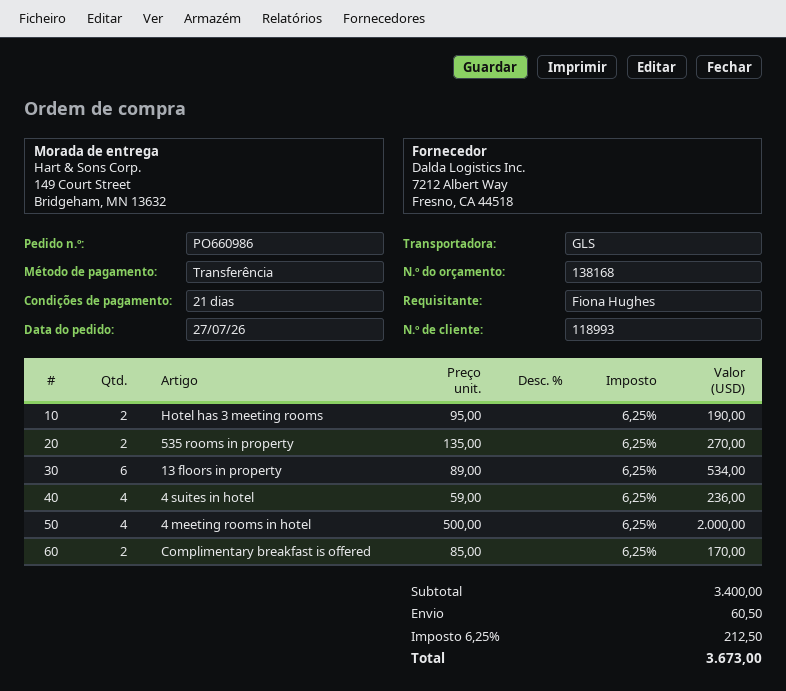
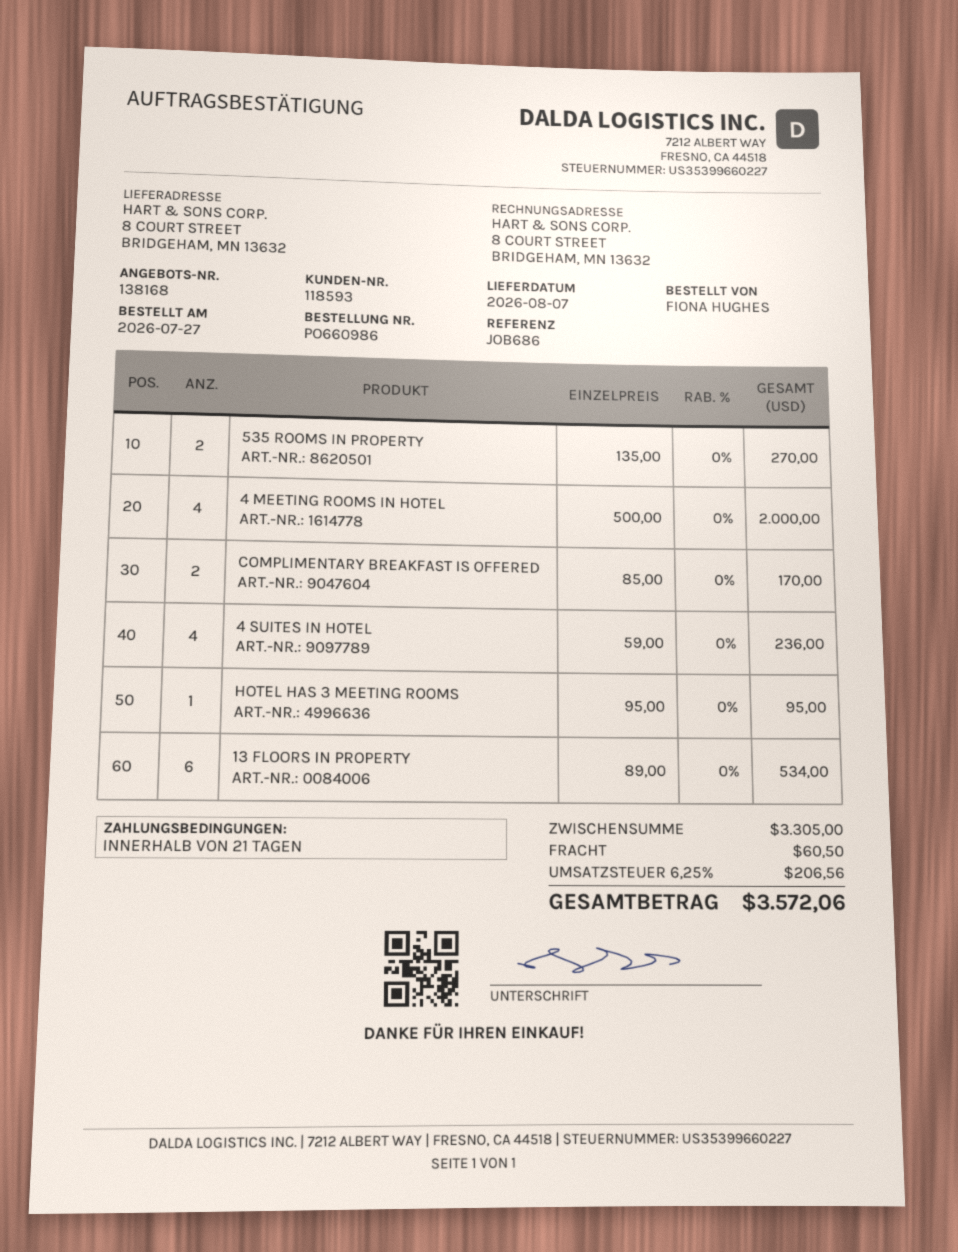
customer number: 118993 -> 118593
ship to: 149 Court Street, Bridgeham, MN 13632 -> 8 COURT STREET, BRIDGEHAM, MN 13632
Hotel has 3 meeting rooms: 2 x 95.00 = 190.00 -> 1 x 95.00 = 95.00
subtotal: 3400.00 -> 3305.00
tax: 6.25% = 212.50 -> 6.25% = 206.56
total: 3673.00 -> 3572.06

